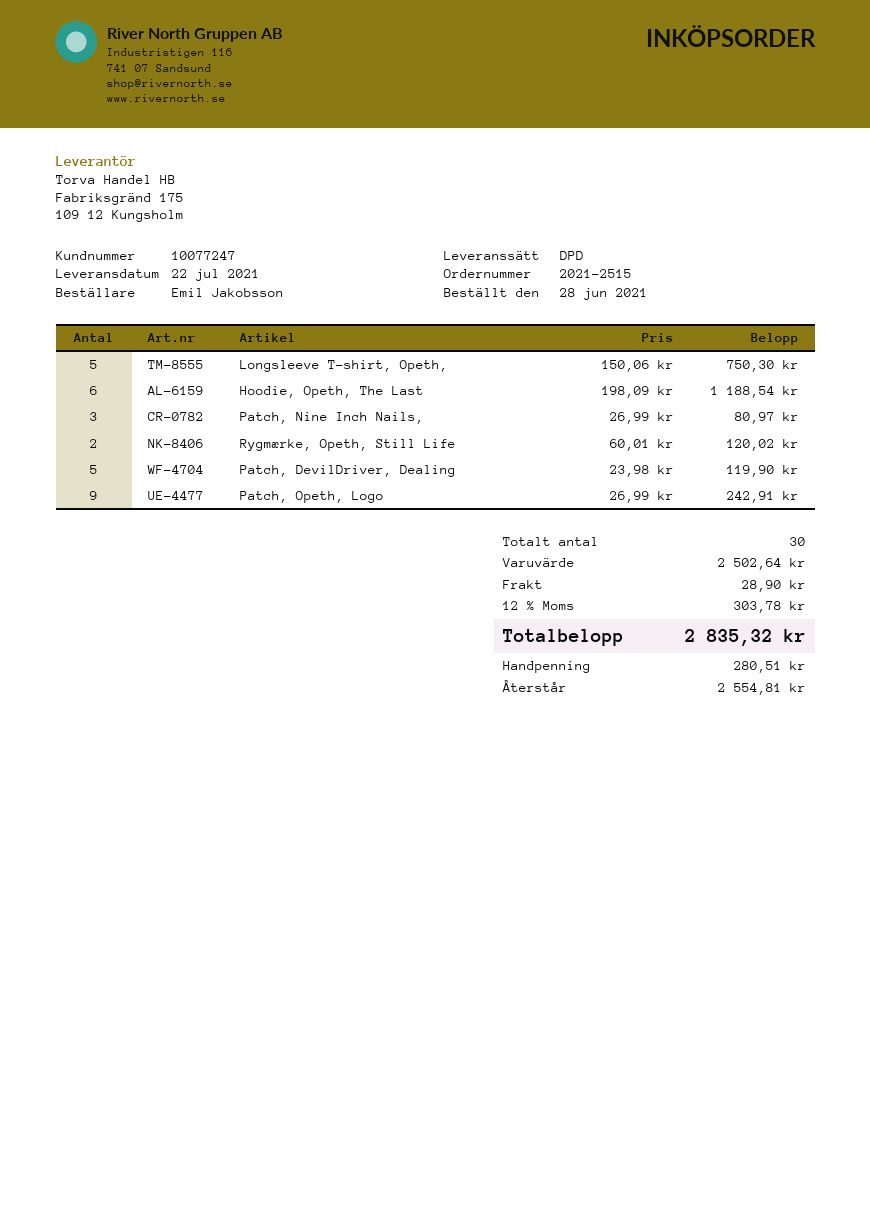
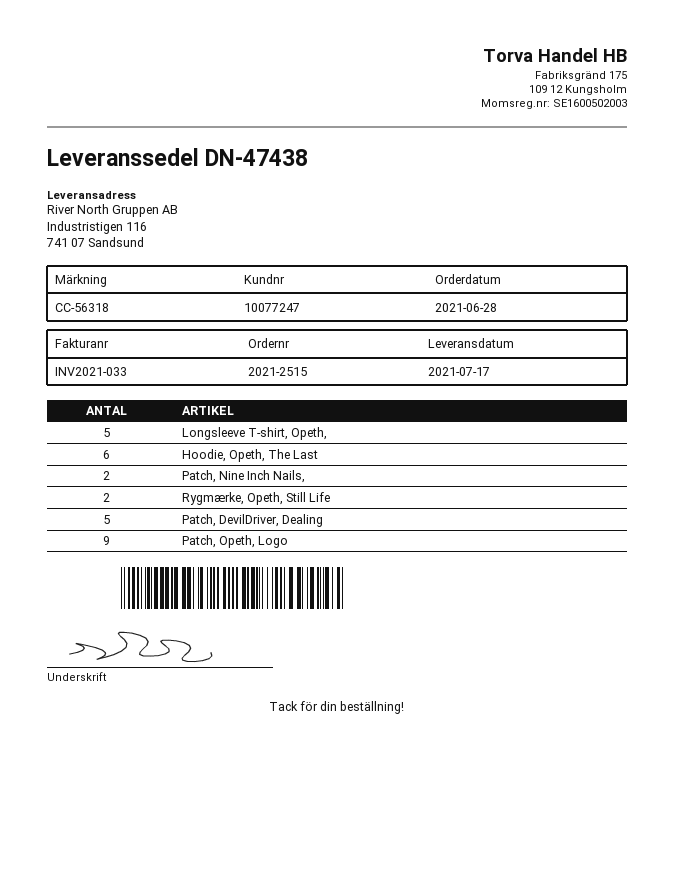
delivery date: 2021-07-22 -> 2021-07-17
Patch, Nine Inch Nails,: 3 -> 2

